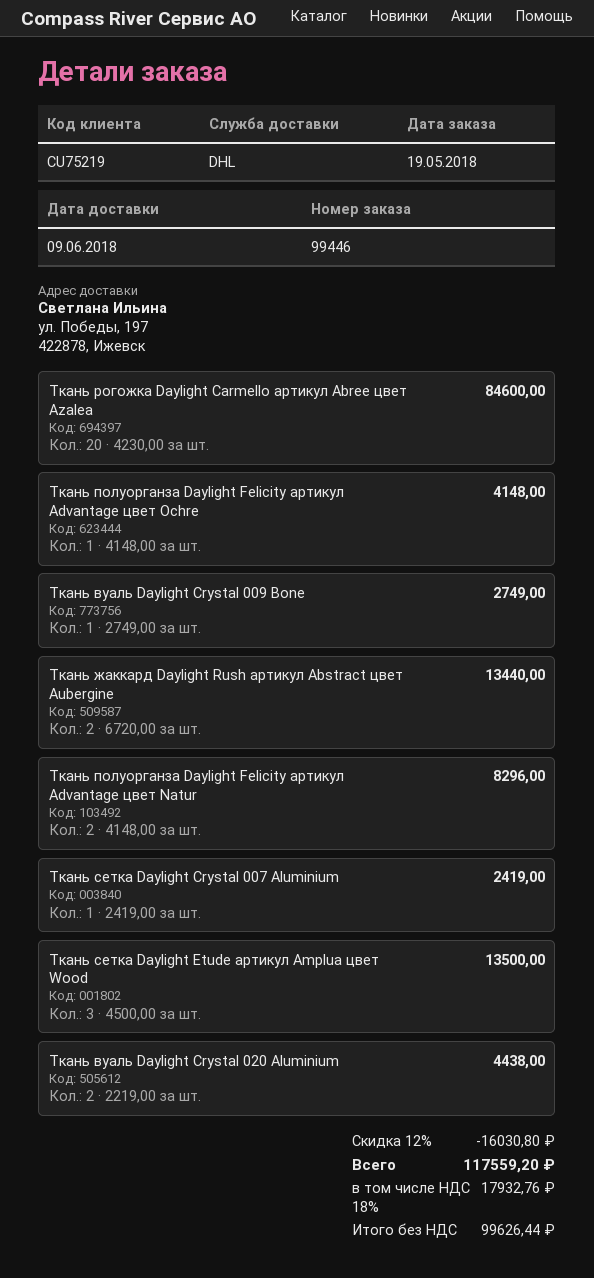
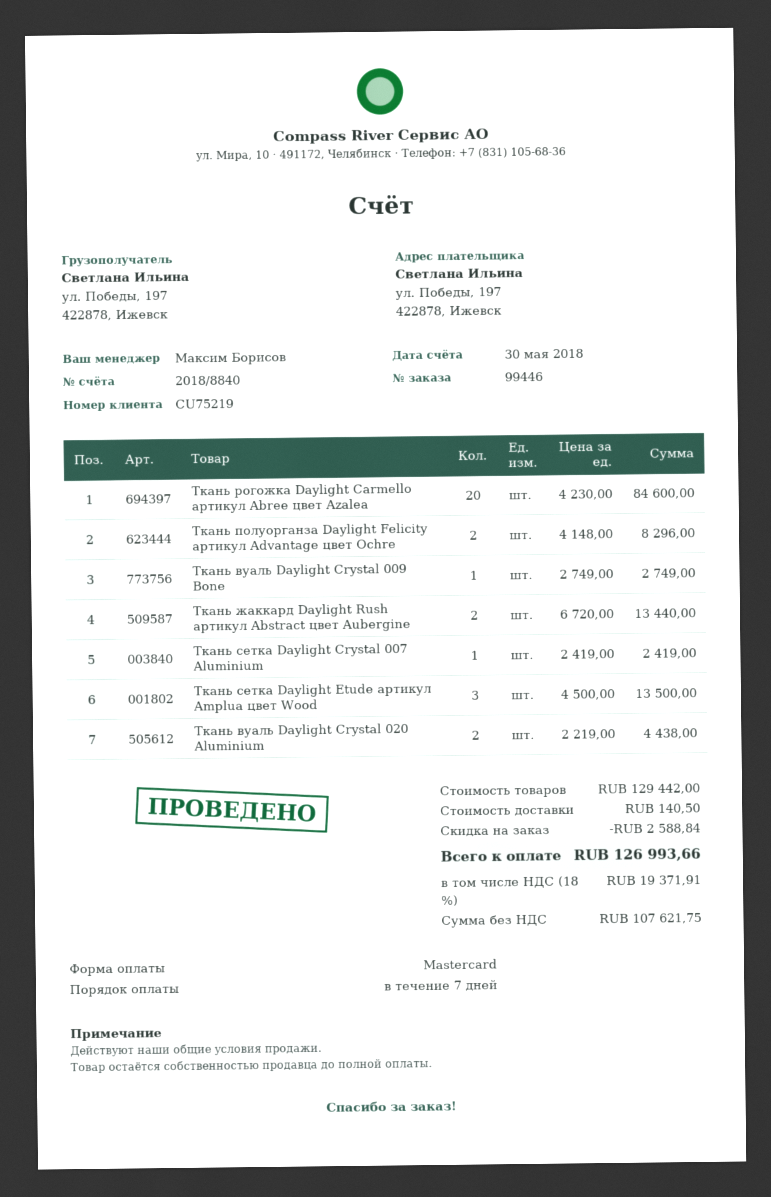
Ткань полуорганза Daylight Felicity артикул Advantage цвет Ochre: 1 x 4148.00 = 4148.00 -> 2 x 4148.00 = 8296.00
Ткань полуорганза Daylight Felicity артикул Advantage цвет Natur: 2 x 4148.00 = 8296.00 -> none
discount: 16030.80 -> 2588.84
shipping: none -> 140.50
net: 99626.44 -> 107621.75
tax: 18% = 17932.76 -> 18% = 19371.91
total: 117559.20 -> 126993.66

